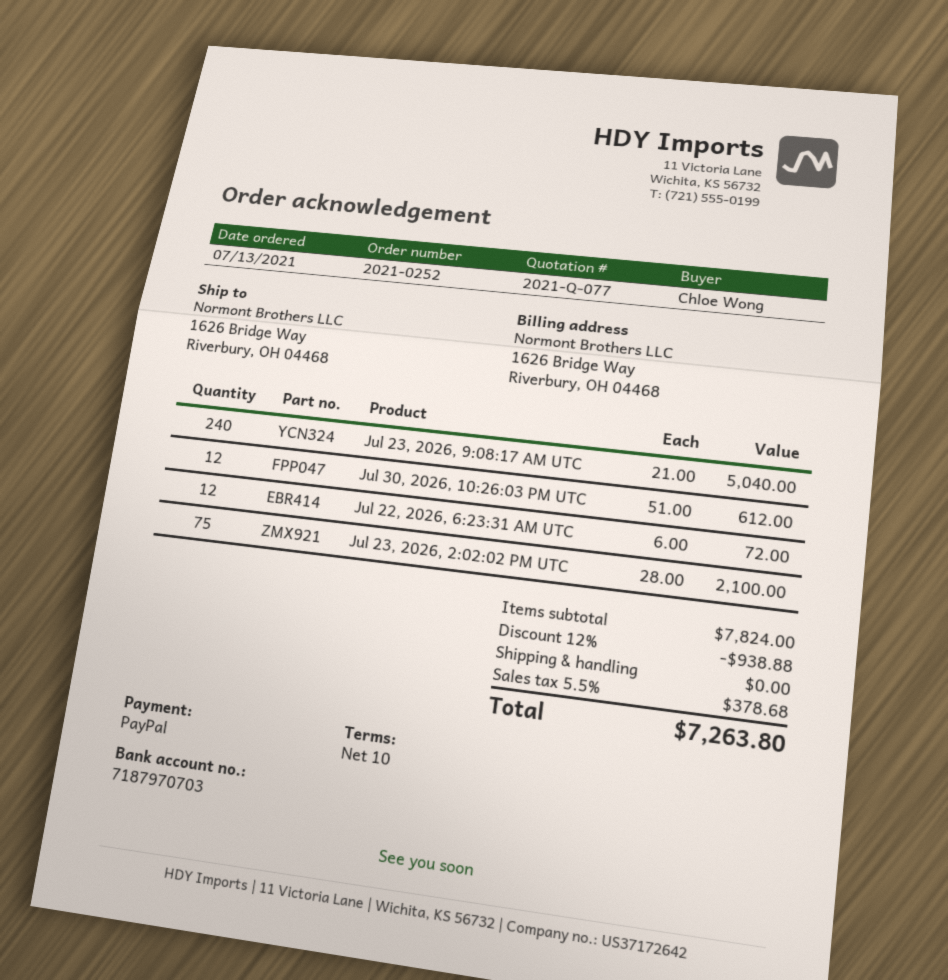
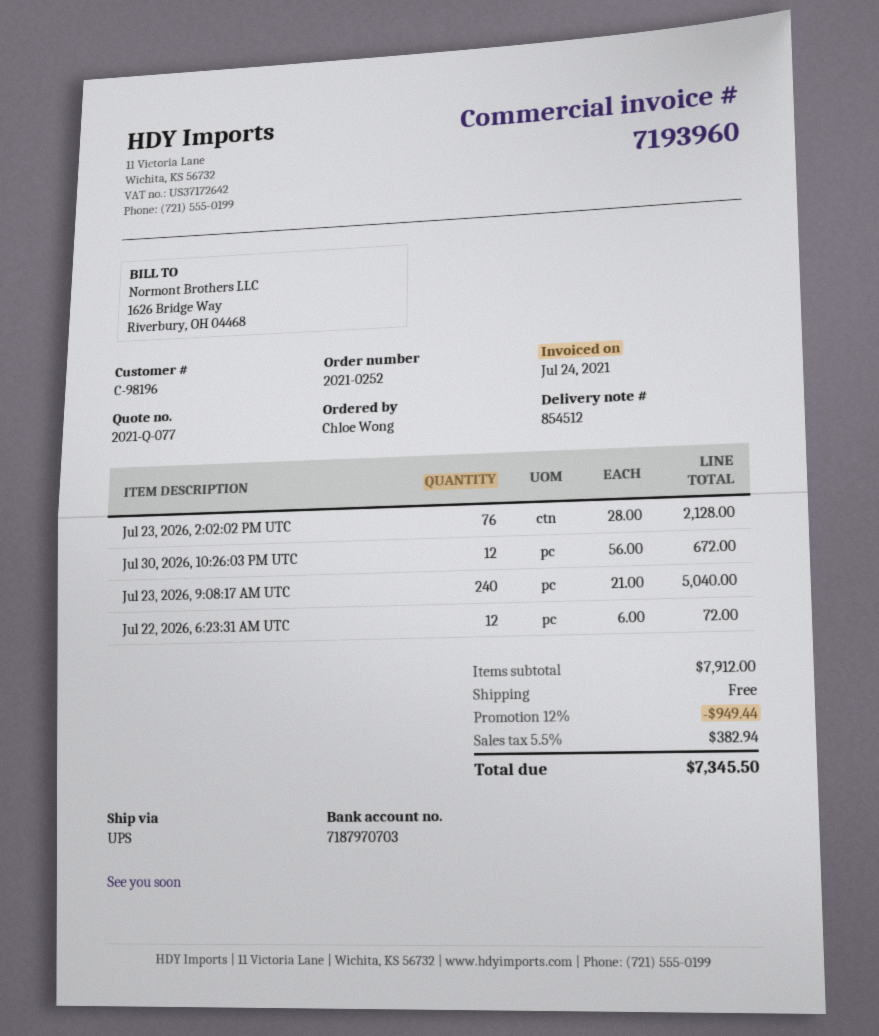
Jul 30, 2026, 10:26:03 PM UTC: 12 x 51.00 = 612.00 -> 12 x 56.00 = 672.00
Jul 23, 2026, 2:02:02 PM UTC: 75 x 28.00 = 2100.00 -> 76 x 28.00 = 2128.00
subtotal: 7824.00 -> 7912.00
discount: 12% = 938.88 -> 12% = 949.44
tax: 5.5% = 378.68 -> 5.5% = 382.94
total: 7263.80 -> 7345.50

